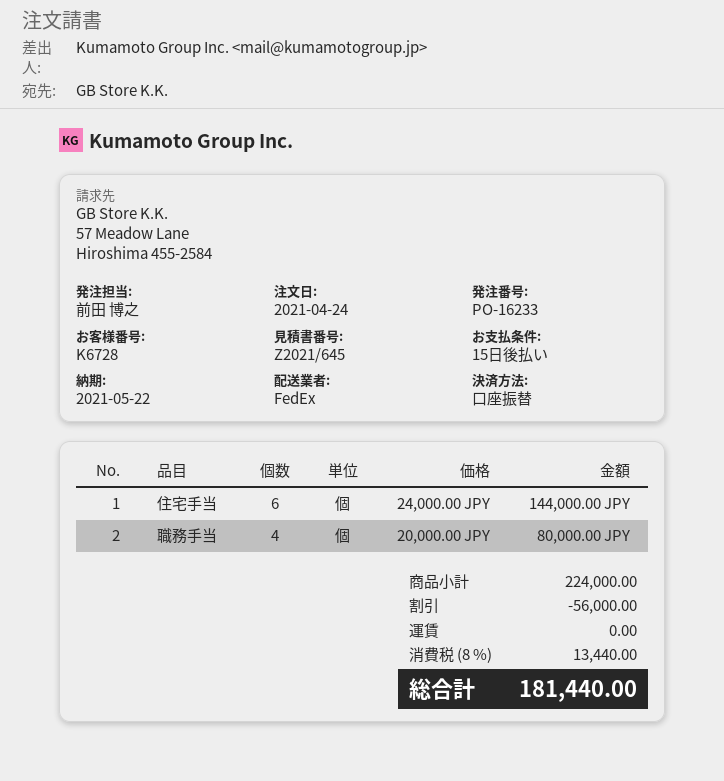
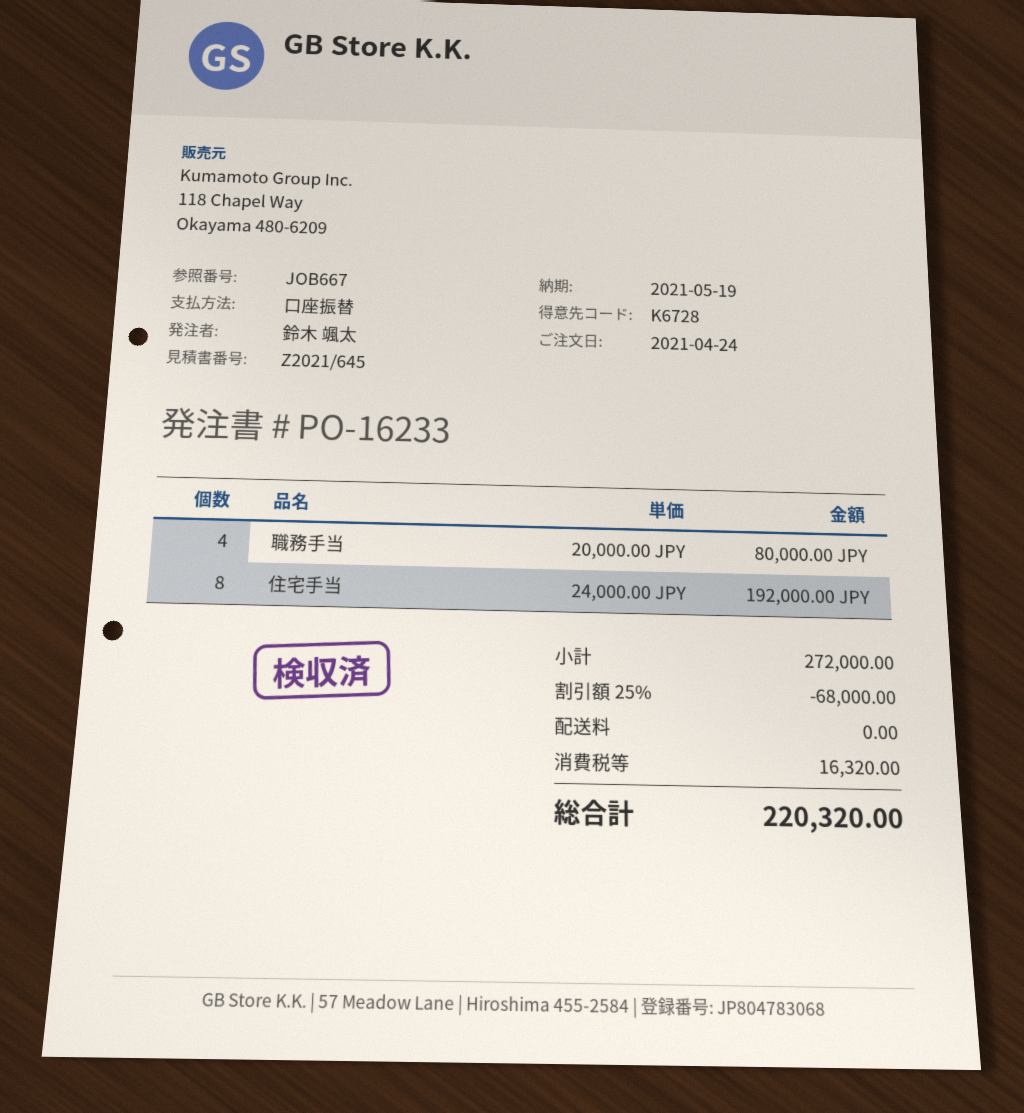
delivery date: 2021-05-22 -> 2021-05-19
ordered by: 前田 博之 -> 鈴木 颯太
住宅手当: 6 x 24000.00 = 144000.00 -> 8 x 24000.00 = 192000.00
subtotal: 224000.00 -> 272000.00
discount: 56000.00 -> 68000.00
tax: 13440.00 -> 16320.00
total: 181440.00 -> 220320.00

